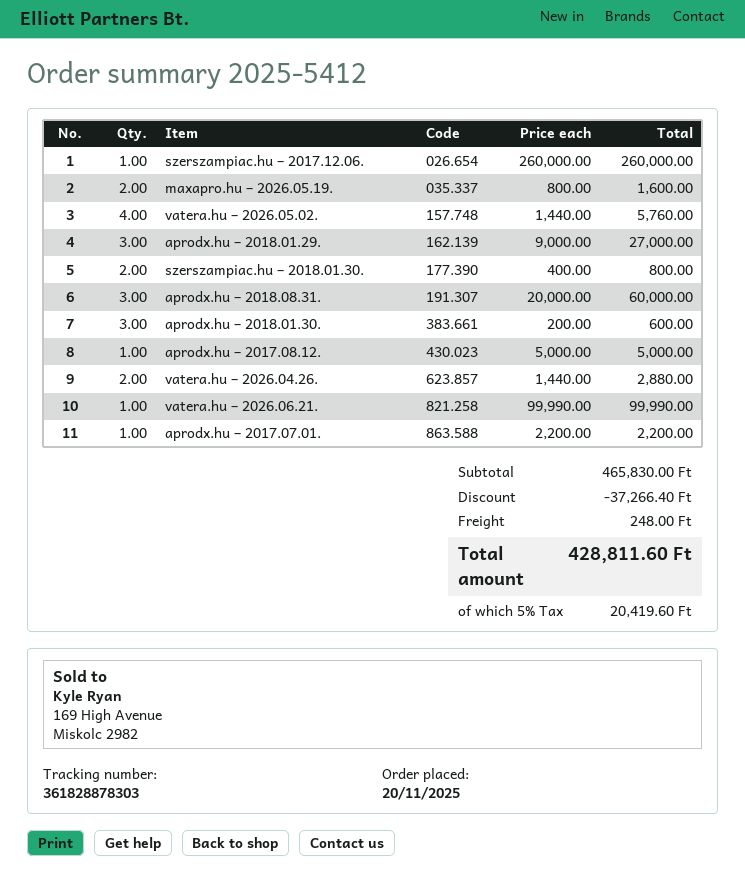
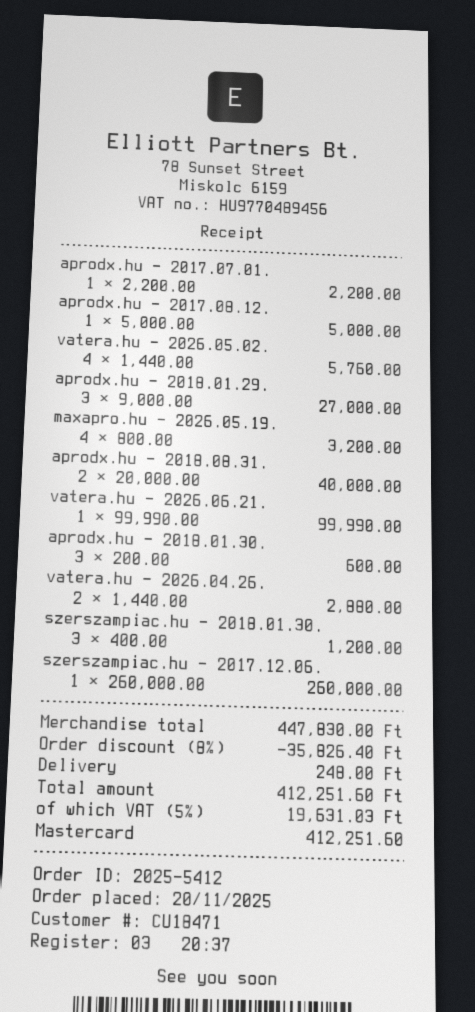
maxapro.hu – 2026.05.19.: 2 x 800.00 = 1600.00 -> 4 x 800.00 = 3200.00
szerszampiac.hu – 2018.01.30.: 2 x 400.00 = 800.00 -> 3 x 400.00 = 1200.00
aprodx.hu – 2018.08.31.: 3 x 20000.00 = 60000.00 -> 2 x 20000.00 = 40000.00
subtotal: 465830.00 -> 447830.00
discount: 37266.40 -> 35826.40
tax: 5% = 20419.60 -> 5% = 19631.03
total: 428811.60 -> 412251.60

